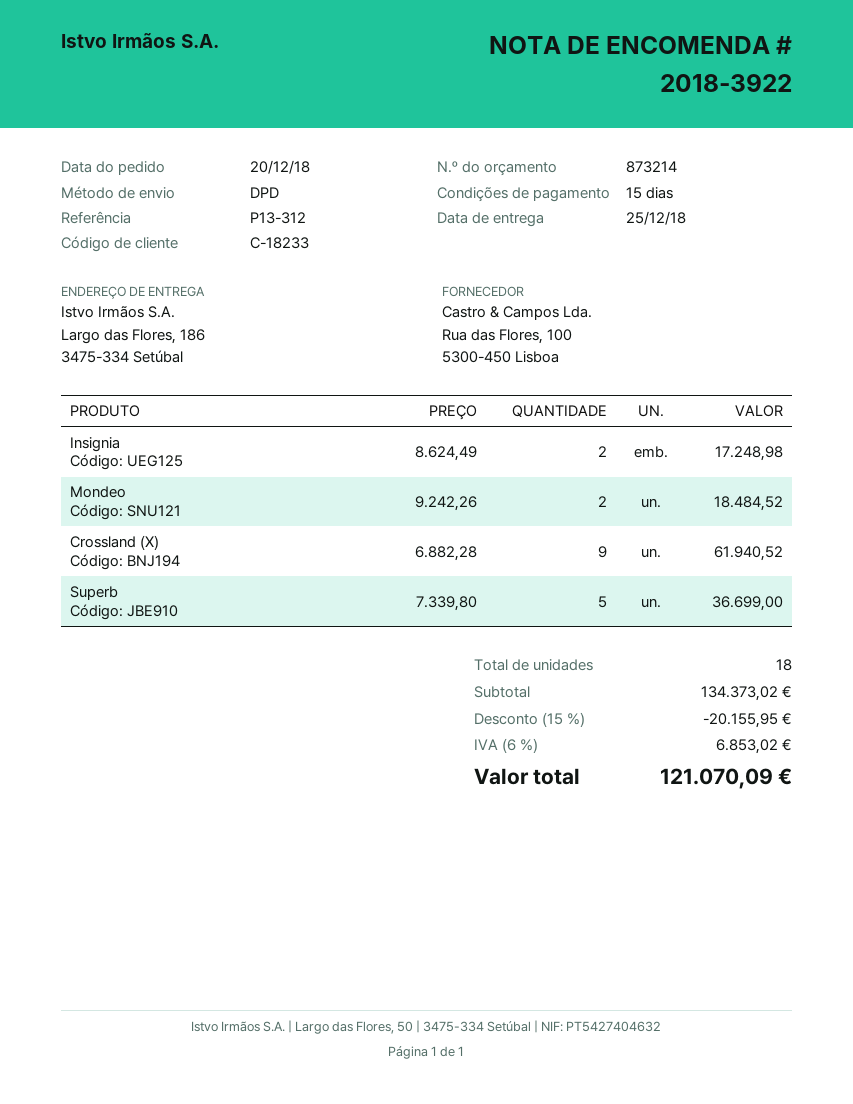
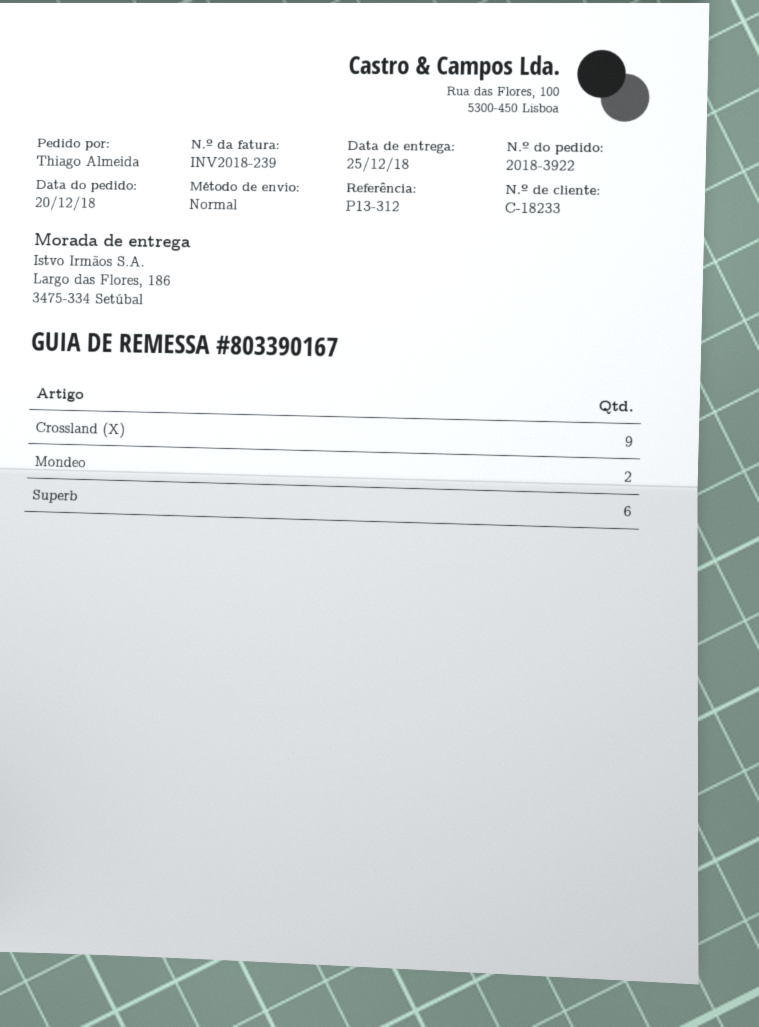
shipping method: DPD -> standard
Insignia: 2 -> none
Superb: 5 -> 6

